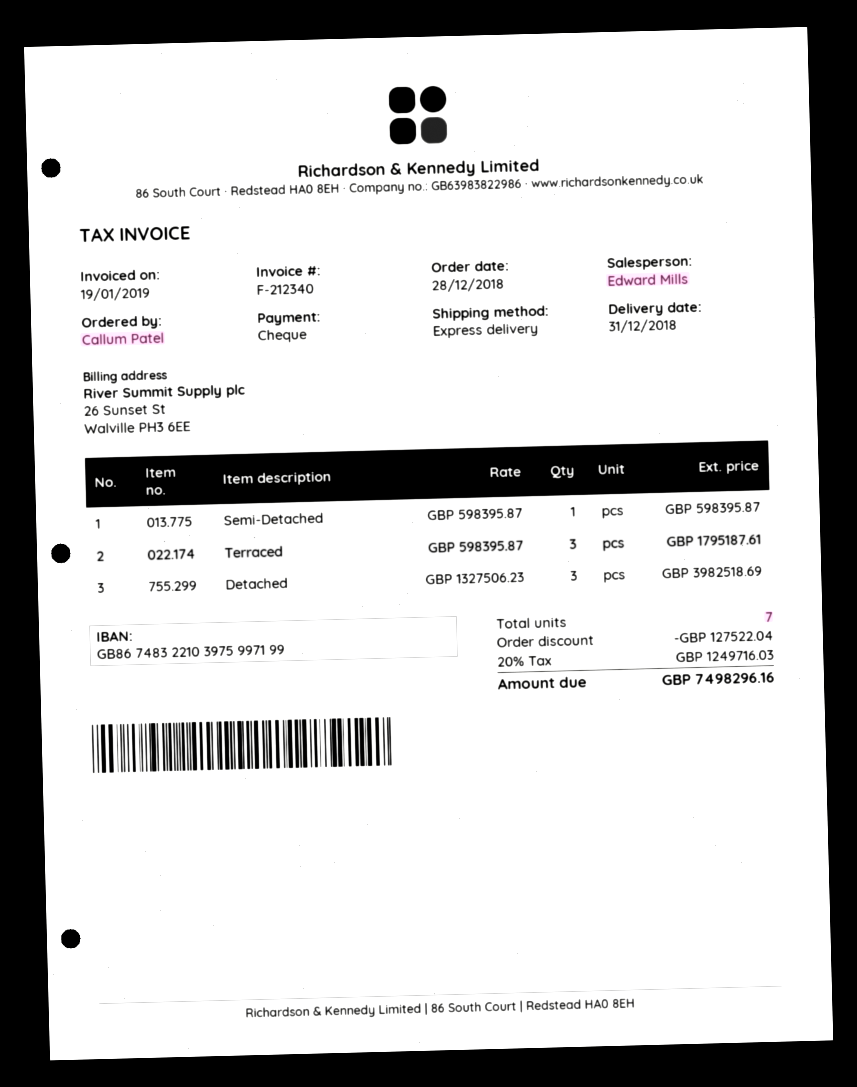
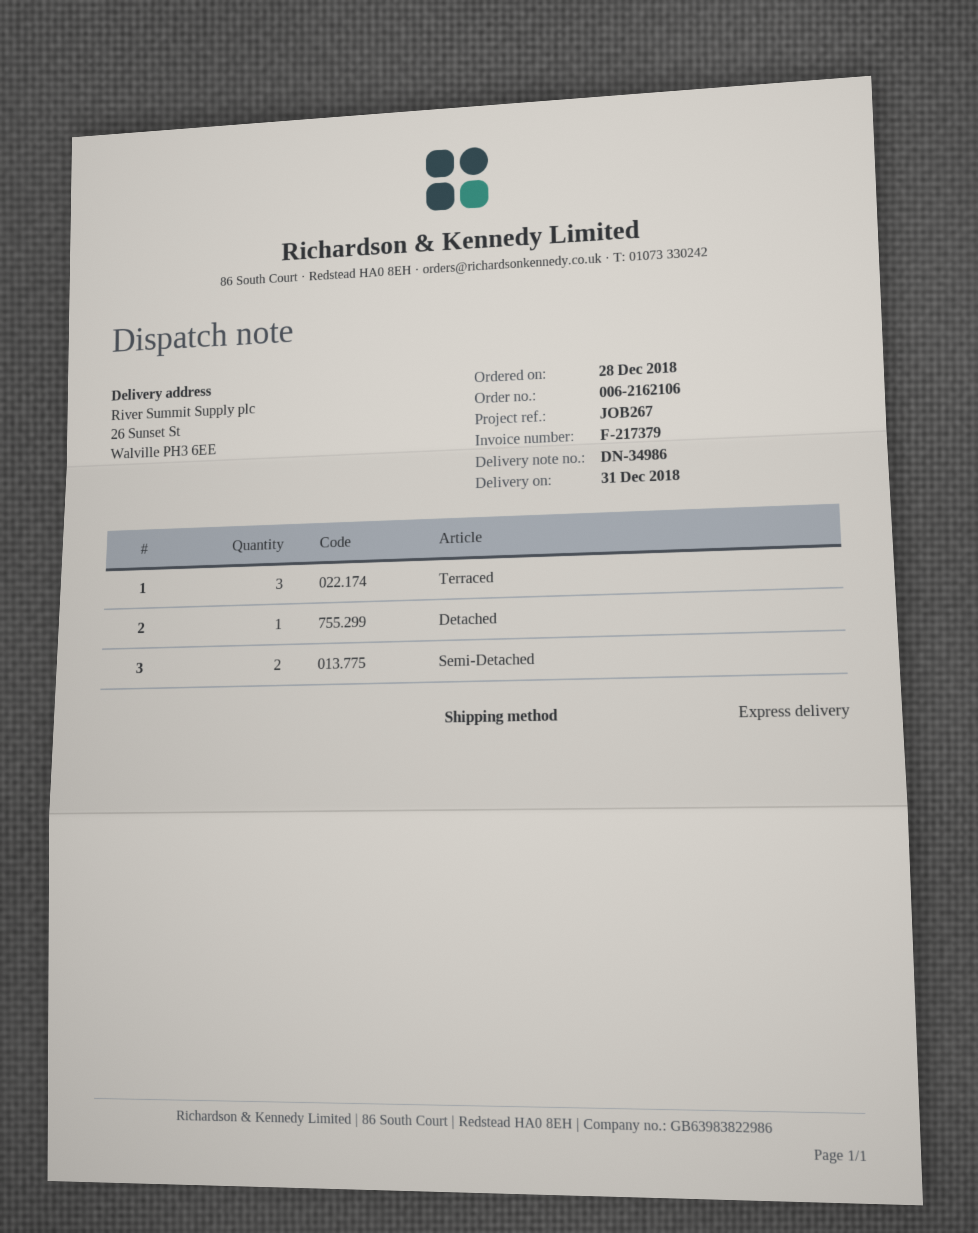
invoice number: F-212340 -> F-217379
Semi-Detached: 1 -> 2
Detached: 3 -> 1

